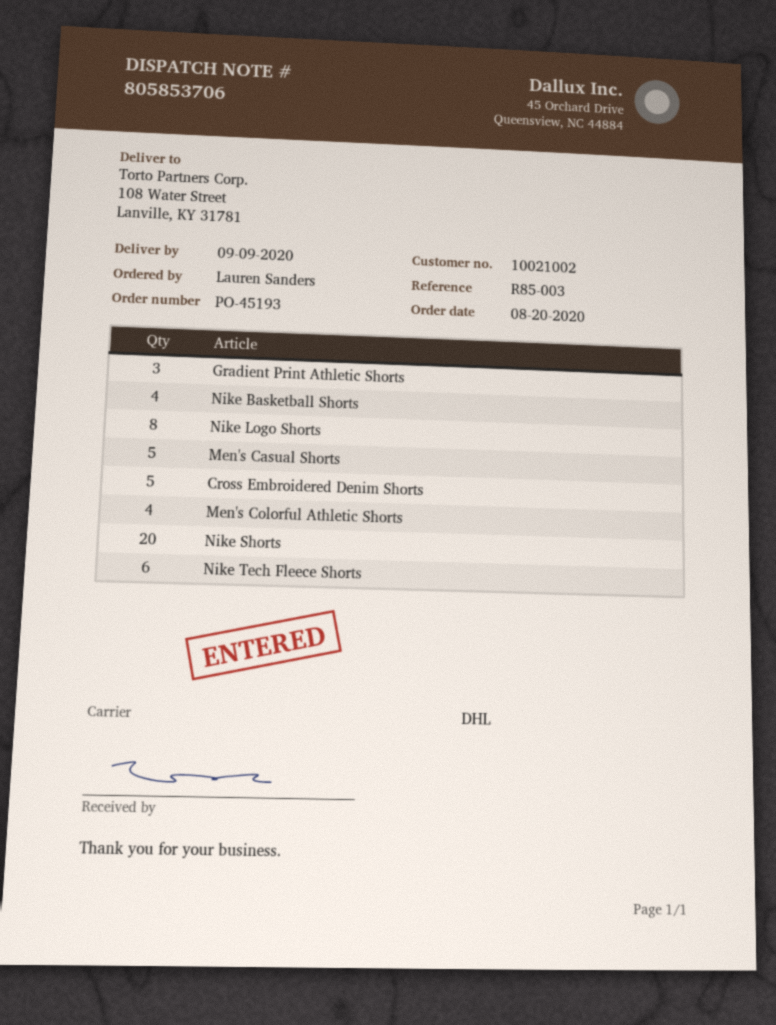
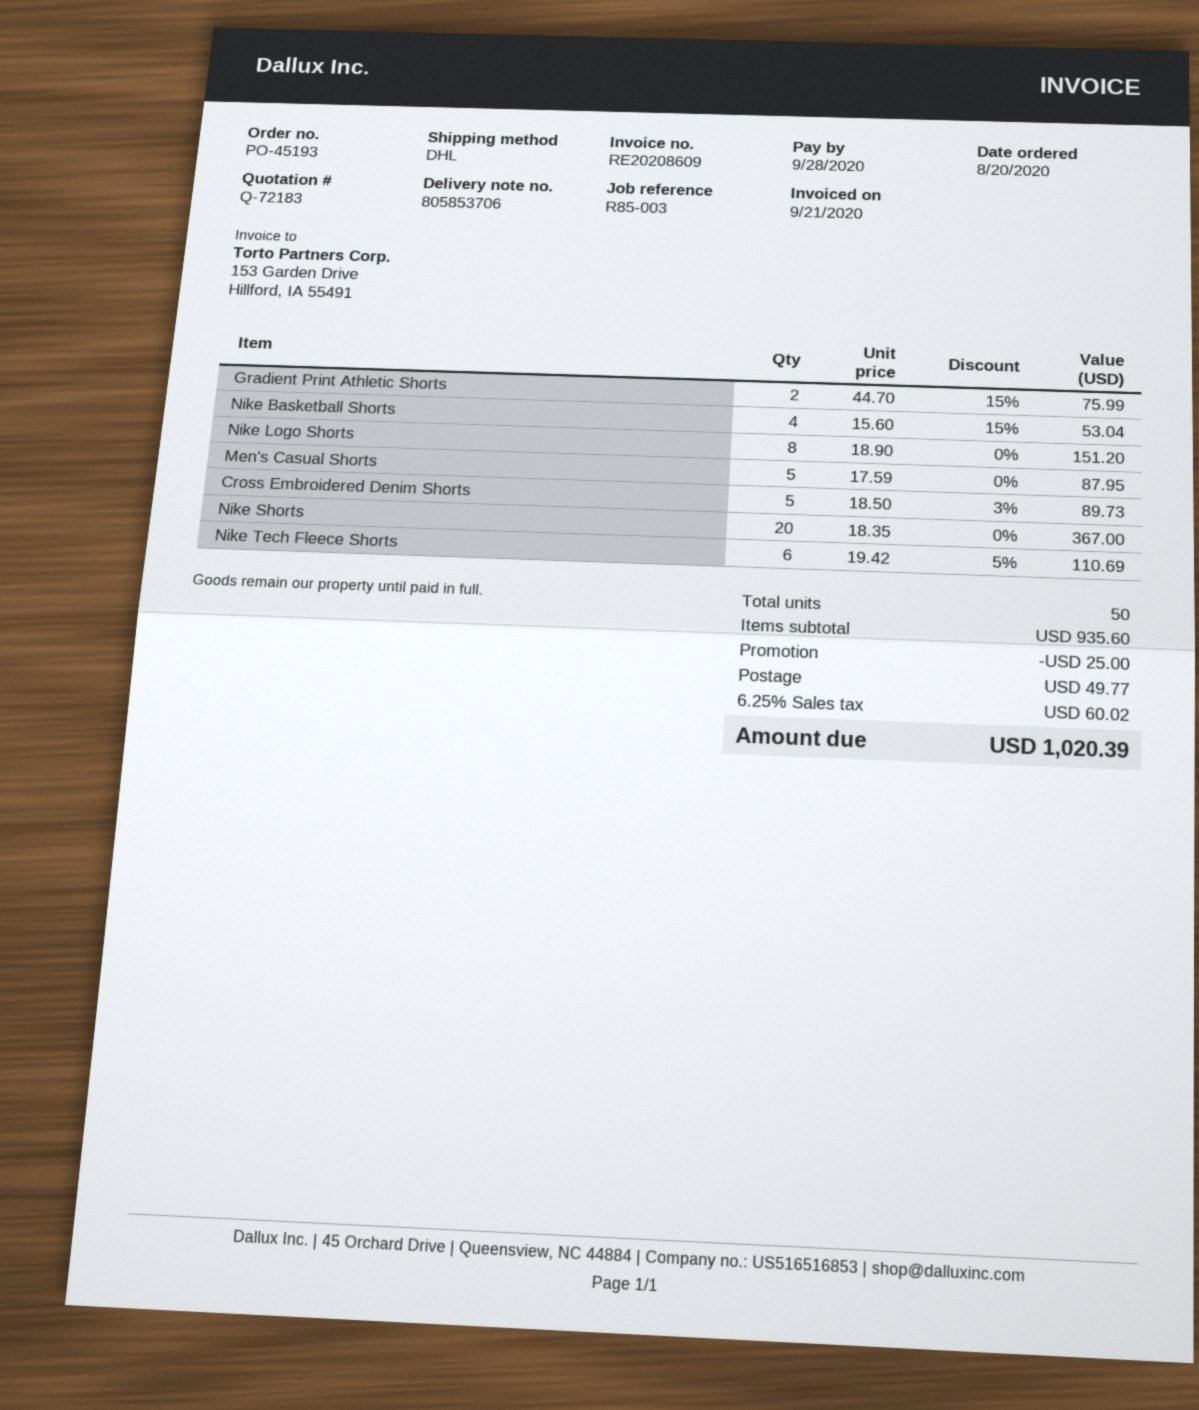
Gradient Print Athletic Shorts: 3 -> 2
Men's Colorful Athletic Shorts: 4 -> none

